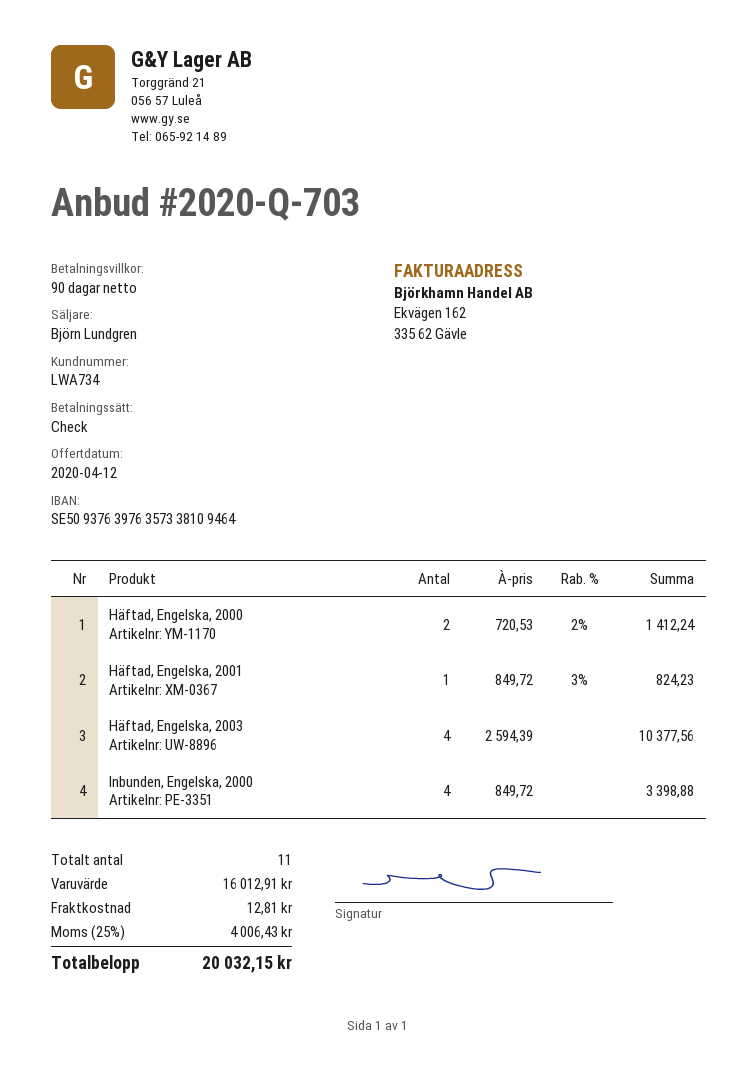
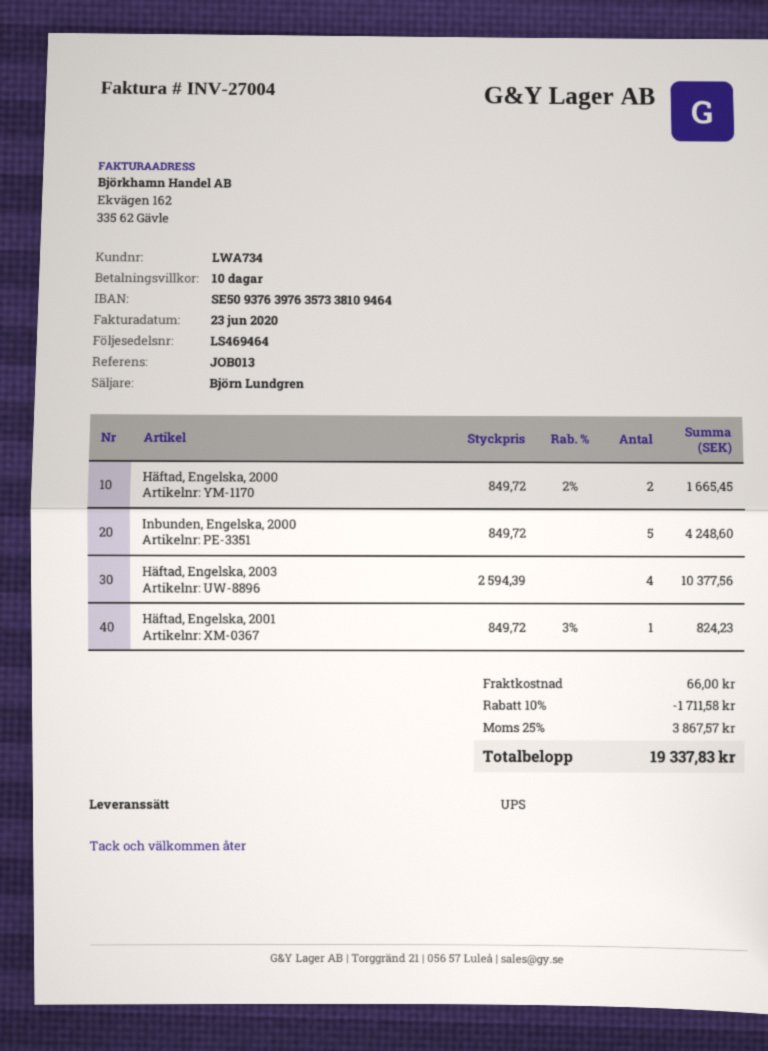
payment terms: 90 days -> 10 days
Häftad, Engelska, 2000: 2 x 720.53 - 2% = 1412.24 -> 2 x 849.72 - 2% = 1665.45
Inbunden, Engelska, 2000: 4 x 849.72 = 3398.88 -> 5 x 849.72 = 4248.60
discount: none -> 10% = 1711.58
shipping: 12.81 -> 66.00
tax: 25% = 4006.43 -> 25% = 3867.57
total: 20032.15 -> 19337.83

